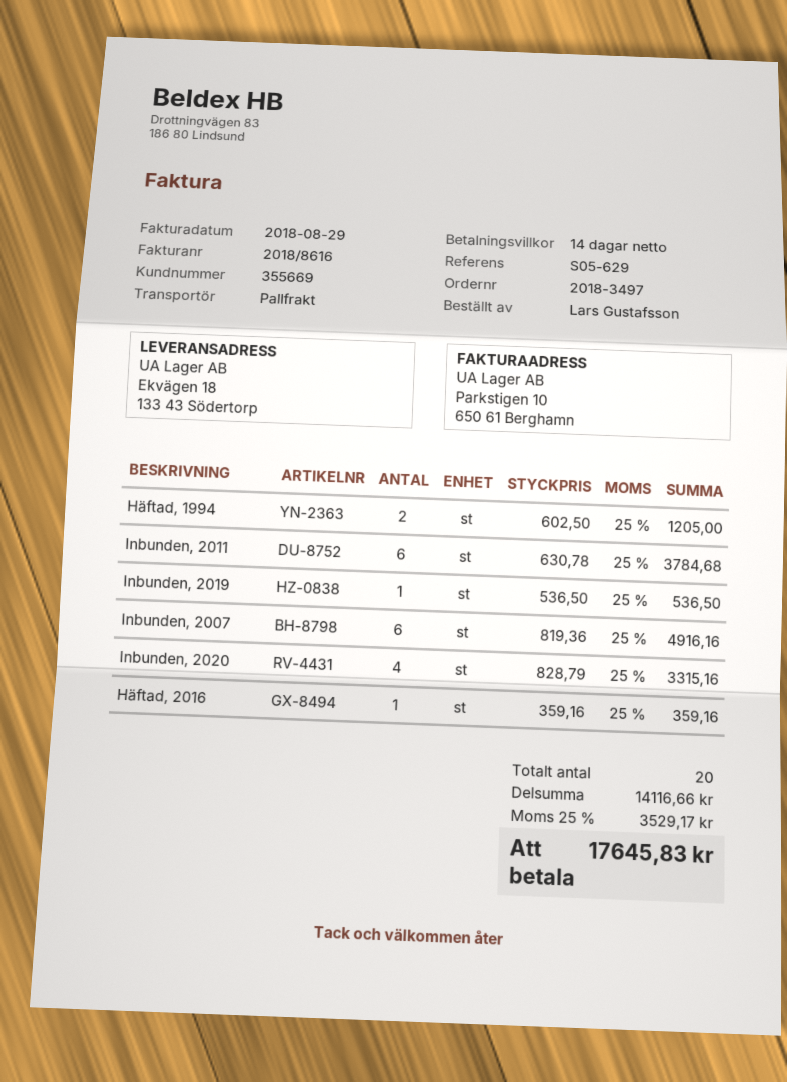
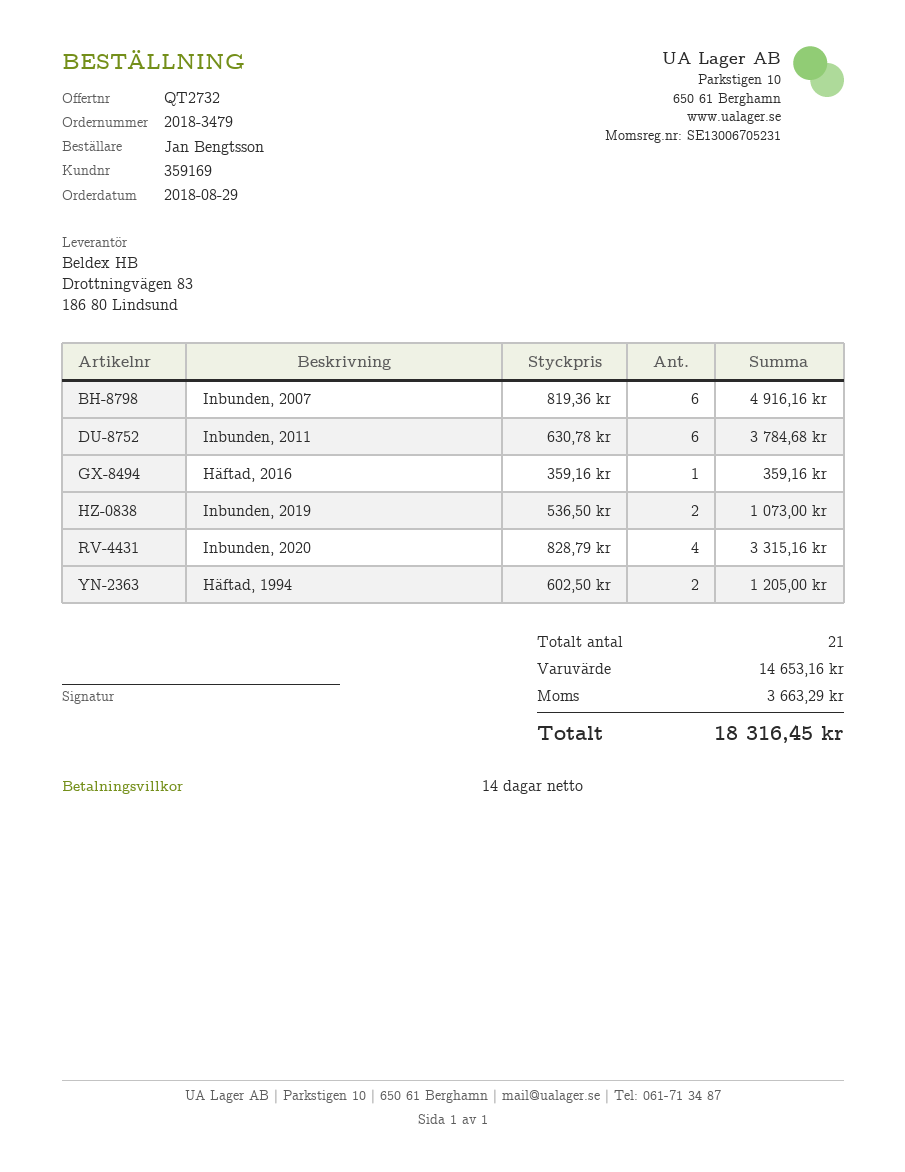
order number: 2018-3497 -> 2018-3479
customer number: 355669 -> 359169
ordered by: Lars Gustafsson -> Jan Bengtsson
Inbunden, 2019: 1 x 536.50 = 536.50 -> 2 x 536.50 = 1073.00
total quantity: 20 -> 21
subtotal: 14116.66 -> 14653.16
tax: 3529.17 -> 3663.29
total: 17645.83 -> 18316.45

